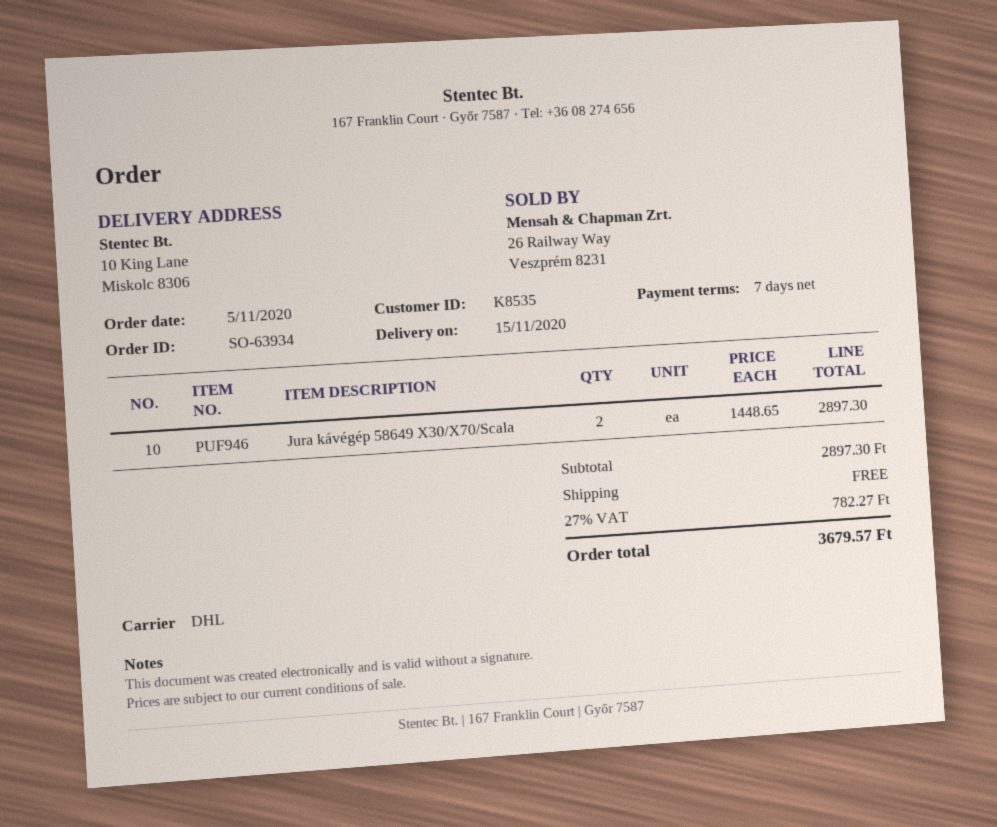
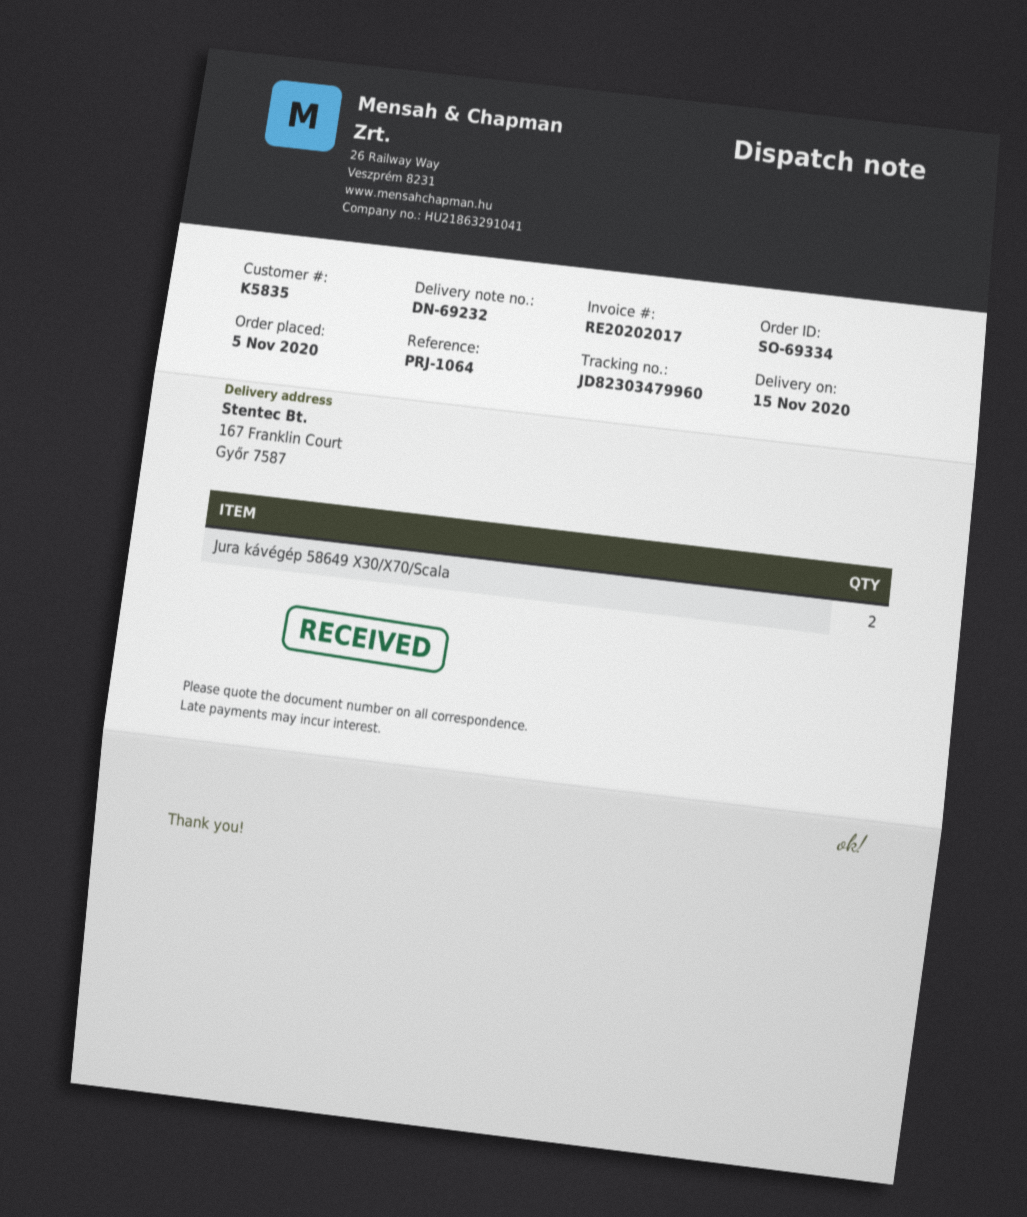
order number: SO-63934 -> SO-69334
customer number: K8535 -> K5835
ship to: 10 King Lane, Miskolc 8306 -> 167 Franklin Court, Győr 7587

